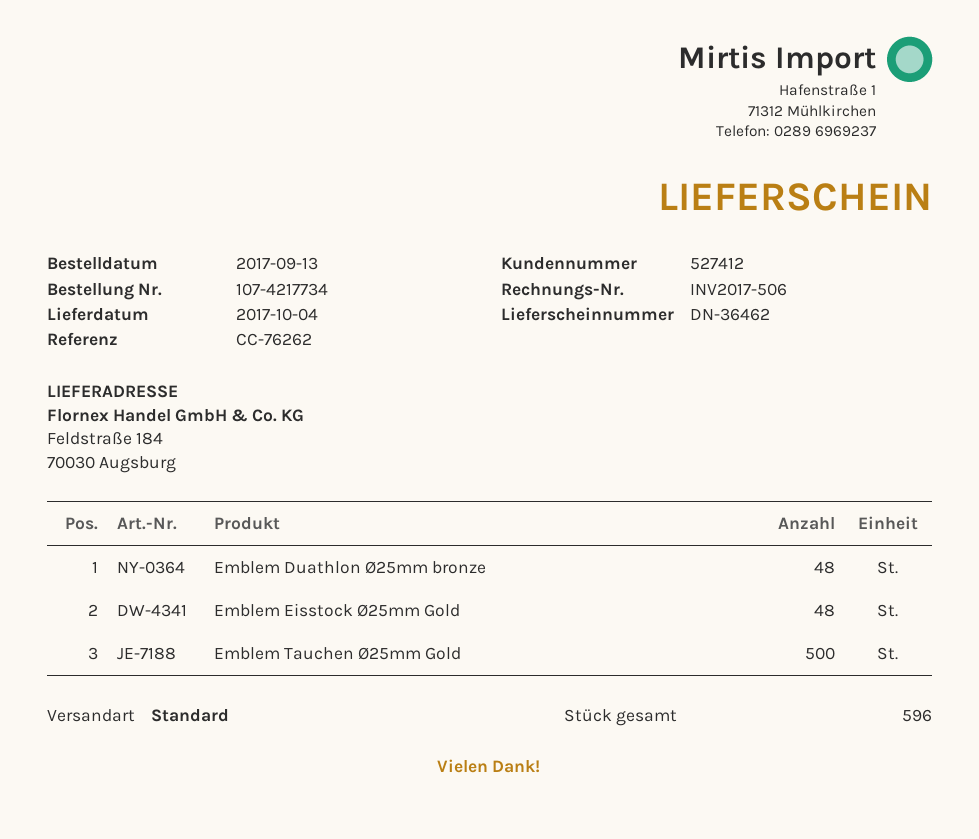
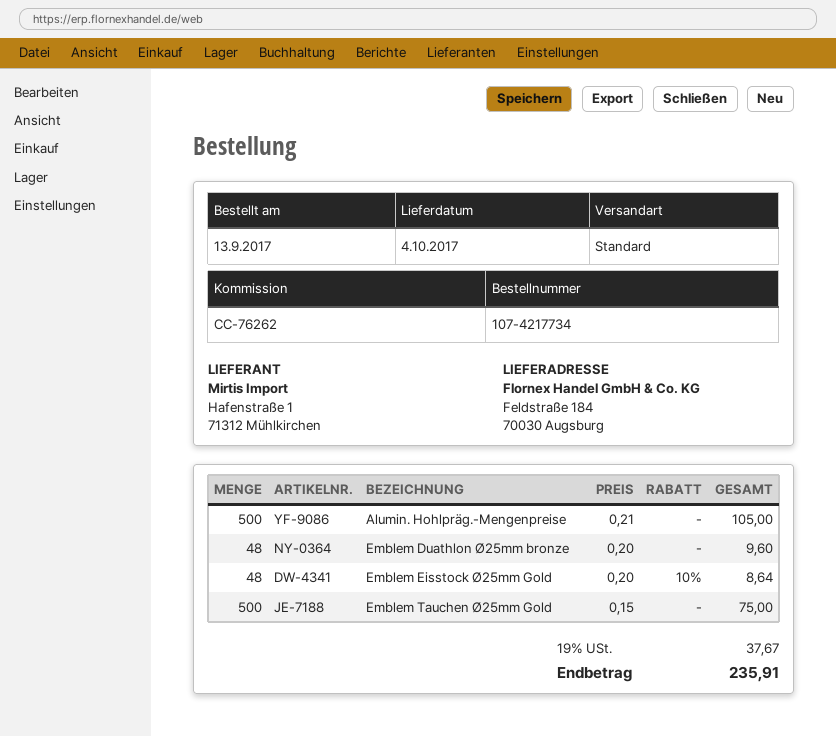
Alumin. Hohlpräg.-Mengenpreise: none -> 500

